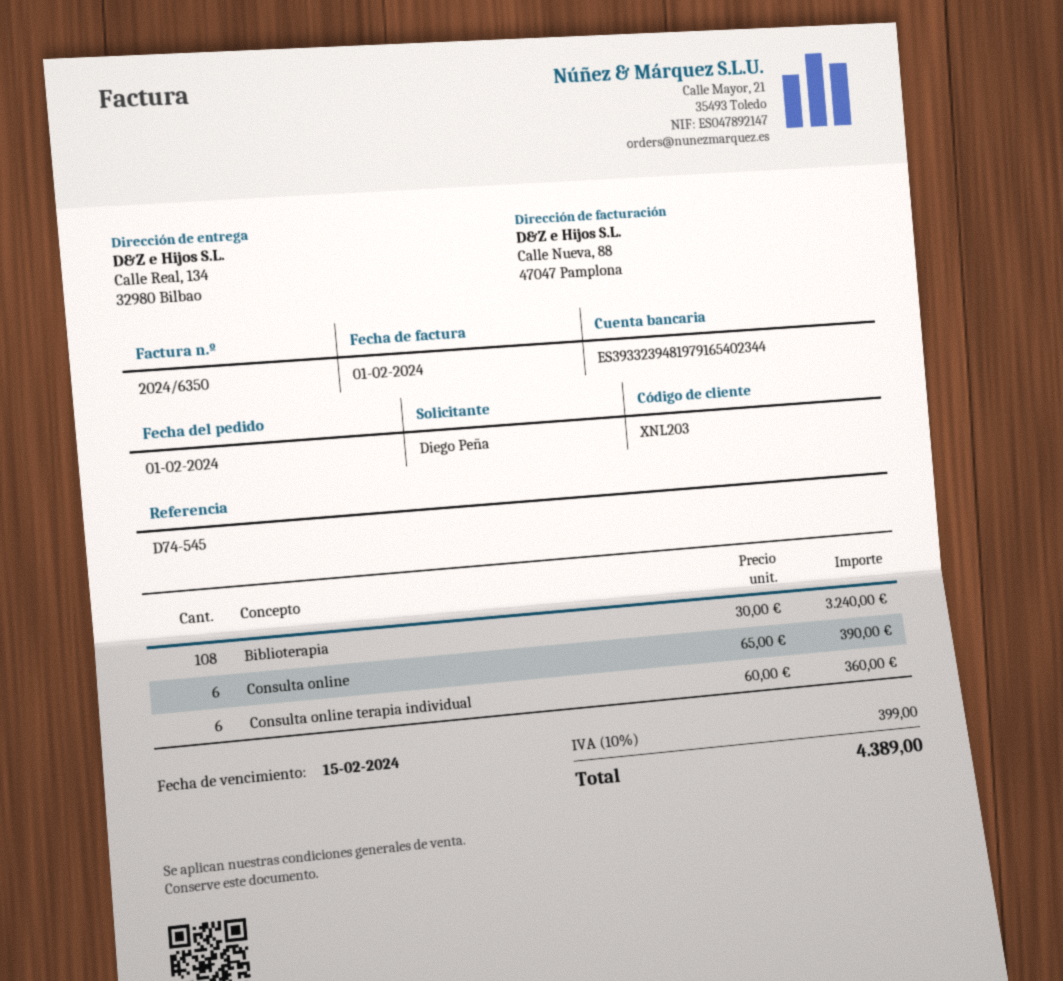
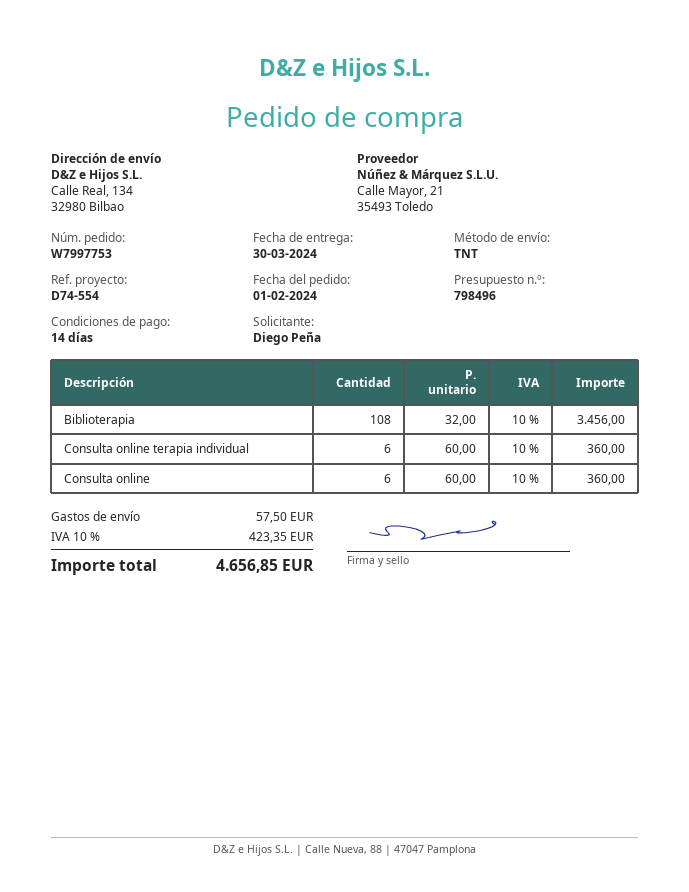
reference: D74-545 -> D74-554
Biblioterapia: 108 x 30.00 = 3240.00 -> 108 x 32.00 = 3456.00
Consulta online: 6 x 65.00 = 390.00 -> 6 x 60.00 = 360.00
shipping: none -> 57.50
tax: 10% = 399.00 -> 10% = 423.35
total: 4389.00 -> 4656.85

